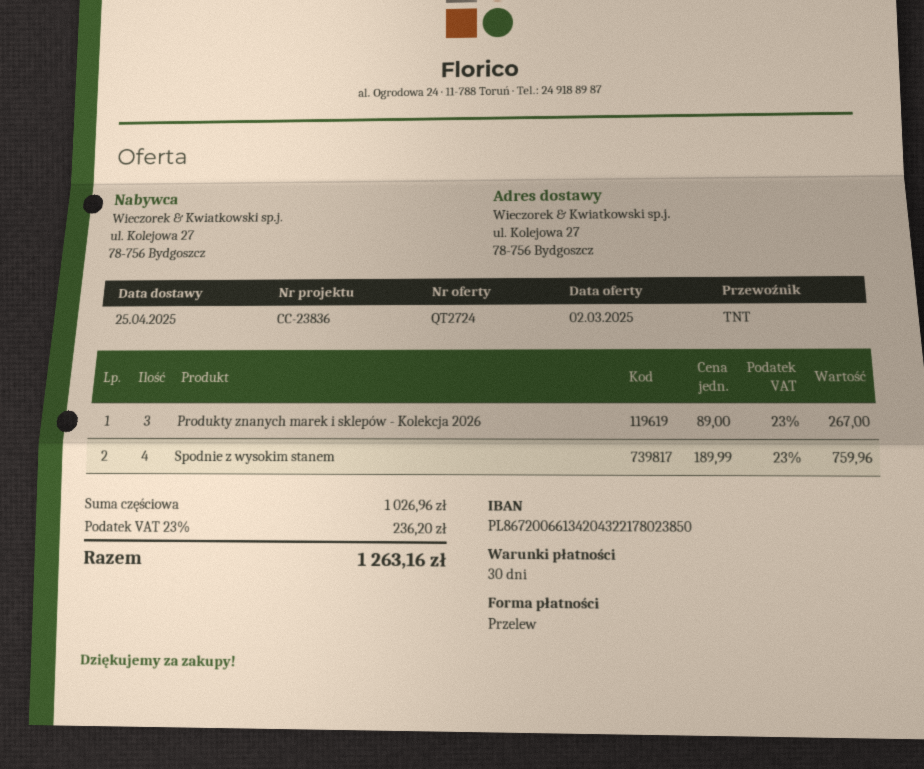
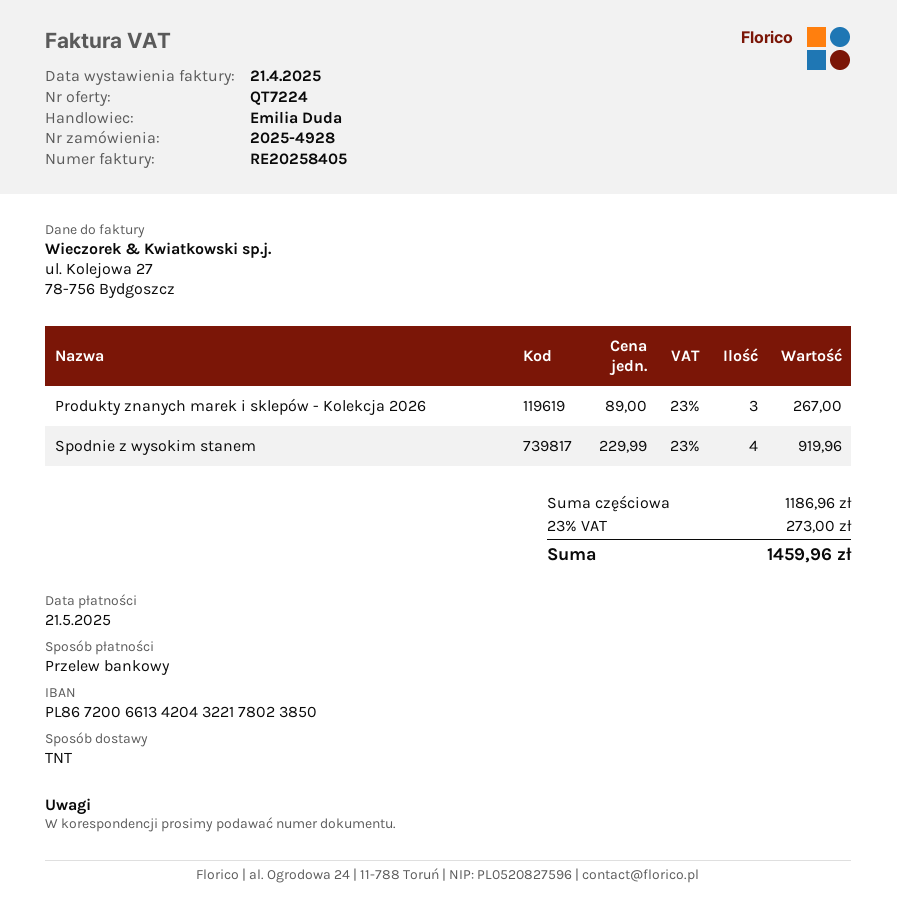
quote number: QT2724 -> QT7224
Spodnie z wysokim stanem: 4 x 189.99 = 759.96 -> 4 x 229.99 = 919.96
subtotal: 1026.96 -> 1186.96
tax: 23% = 236.20 -> 23% = 273.00
total: 1263.16 -> 1459.96

